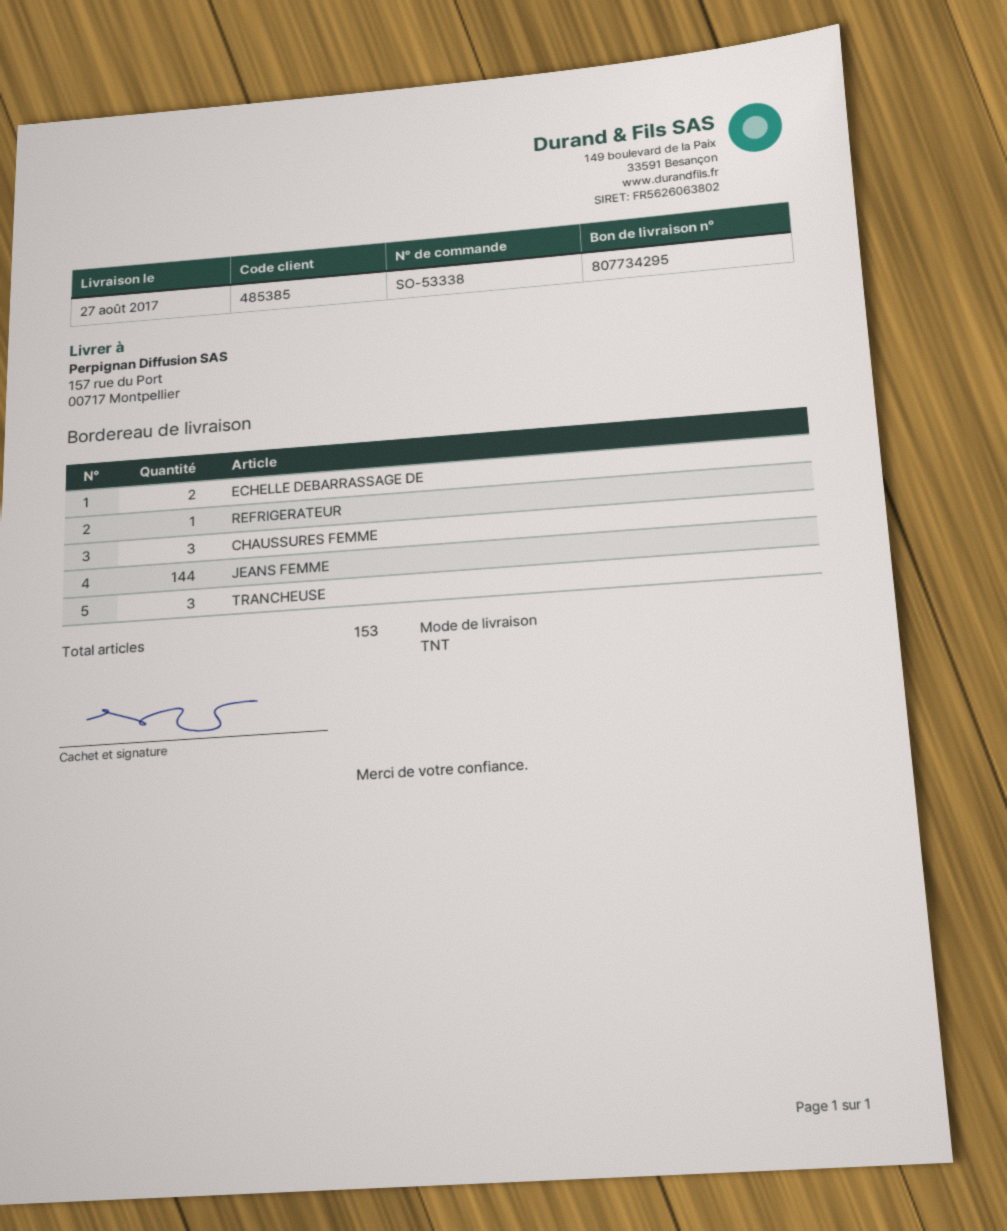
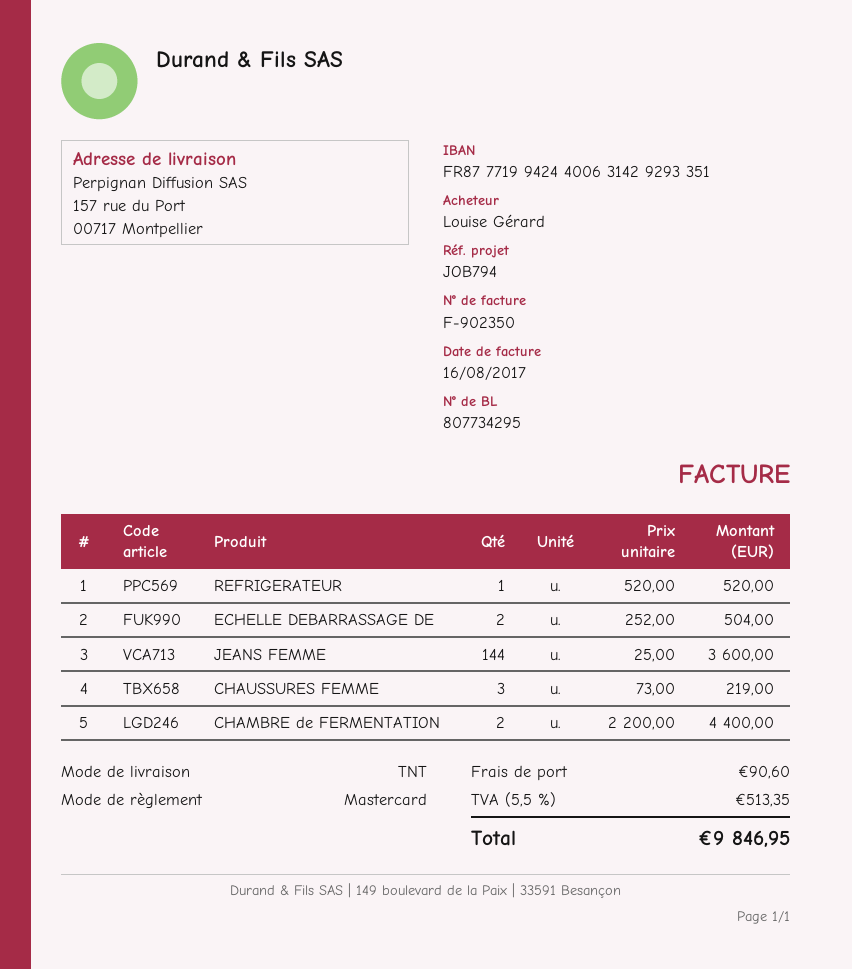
TRANCHEUSE: 3 -> none
CHAMBRE de FERMENTATION: none -> 2

